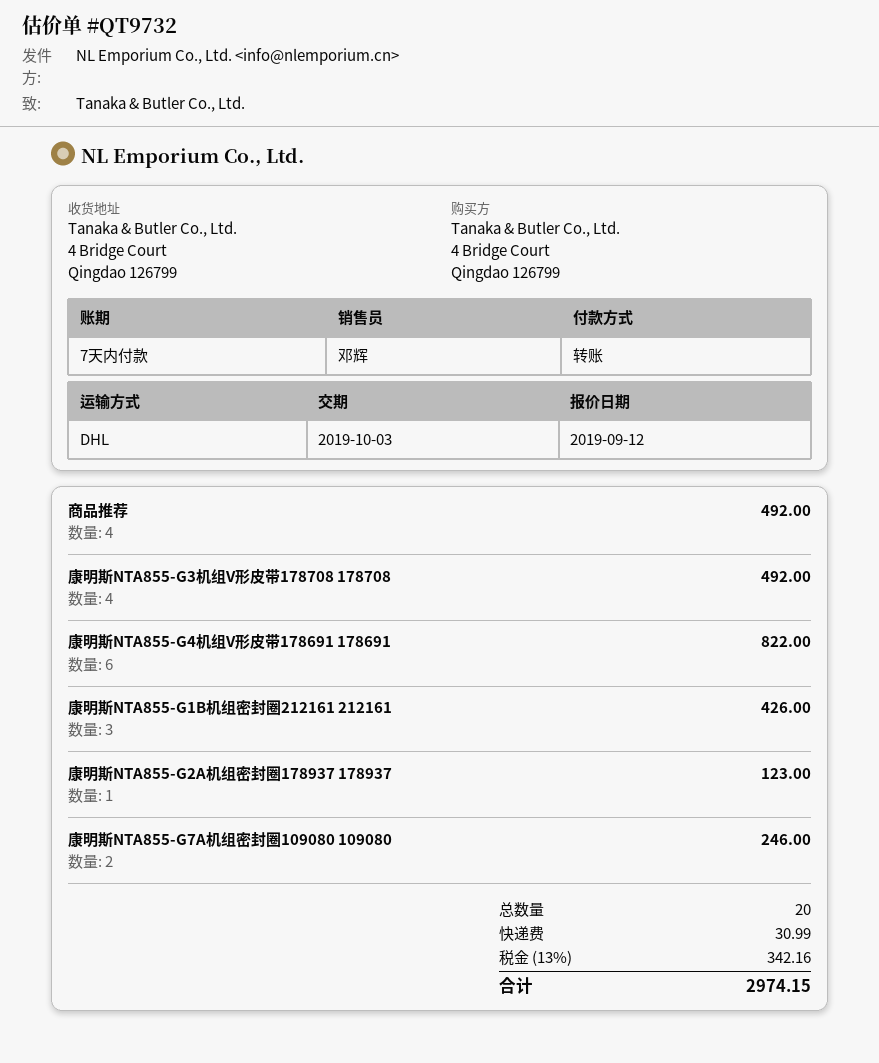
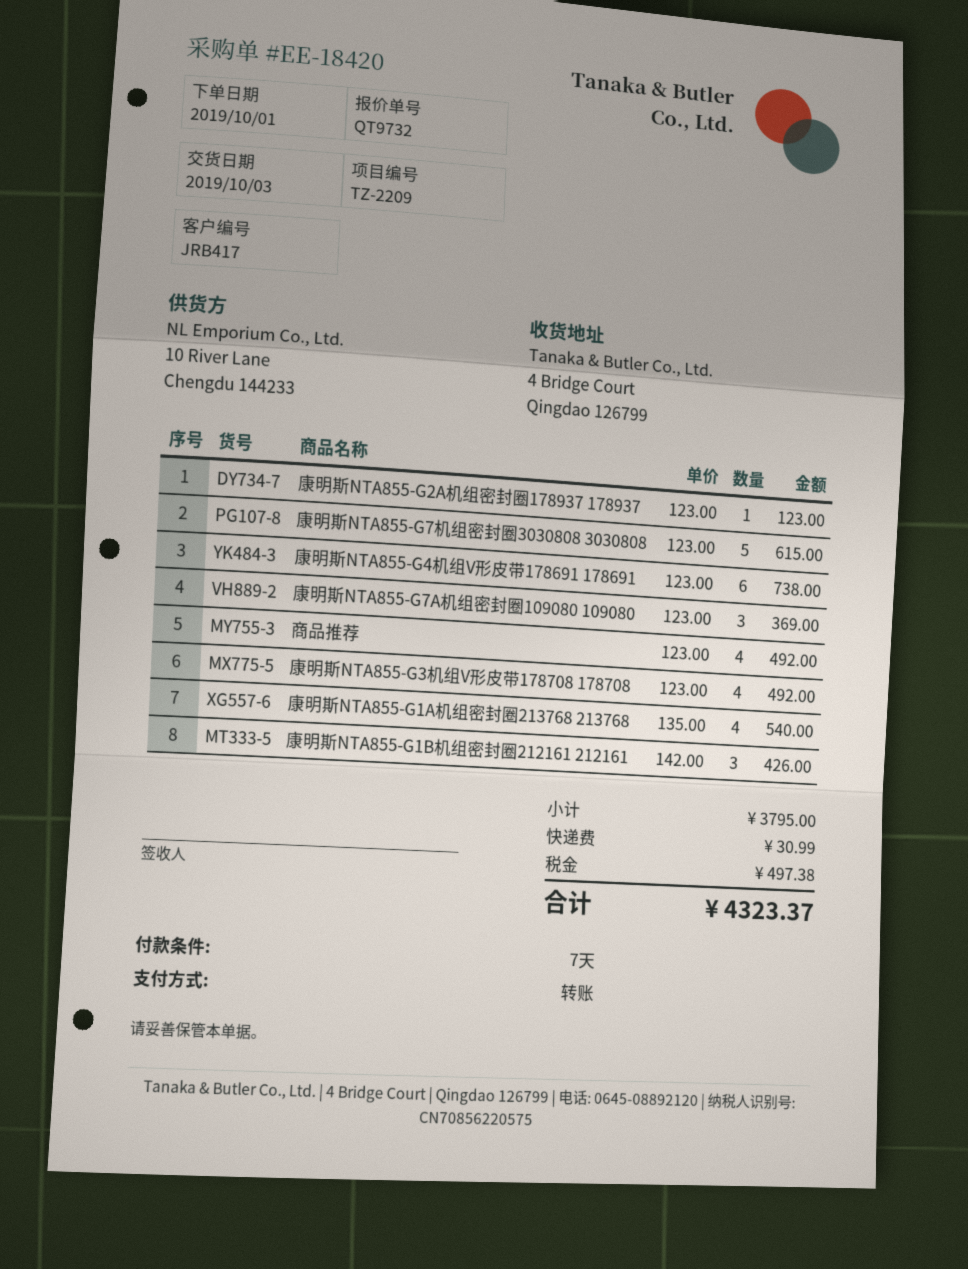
康明斯NTA855-G4机组V形皮带178691 178691: 6 for 822.00 -> 6 for 738.00
康明斯NTA855-G7A机组密封圈109080 109080: 2 for 246.00 -> 3 for 369.00
康明斯NTA855-G7机组密封圈3030808 3030808: none -> 5 for 615.00
康明斯NTA855-G1A机组密封圈213768 213768: none -> 4 for 540.00
tax: 342.16 -> 497.38
total: 2974.15 -> 4323.37

